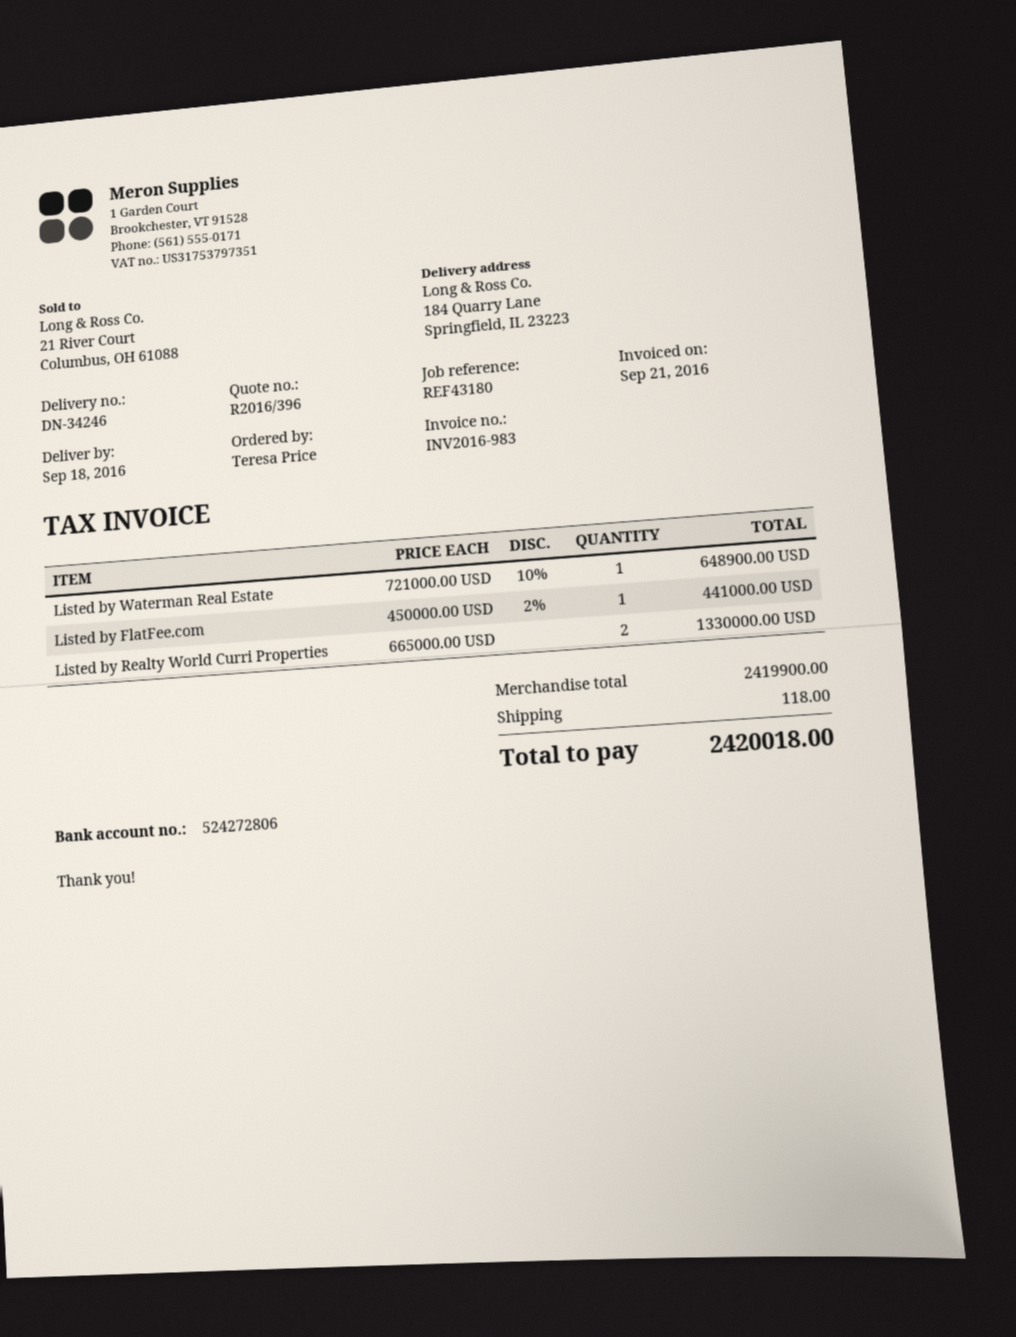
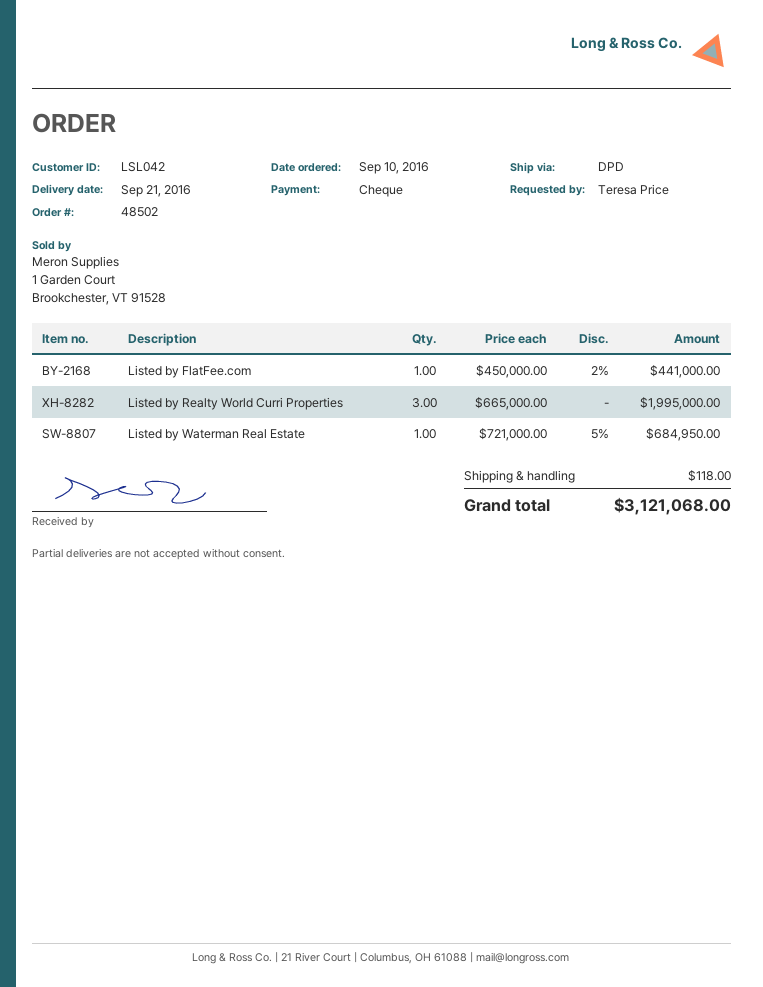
delivery date: 2016-09-18 -> 2016-09-21
Listed by Waterman Real Estate: 1 x 721000.00 - 10% = 648900.00 -> 1 x 721000.00 - 5% = 684950.00
Listed by Realty World Curri Properties: 2 x 665000.00 = 1330000.00 -> 3 x 665000.00 = 1995000.00
total: 2420018.00 -> 3121068.00

